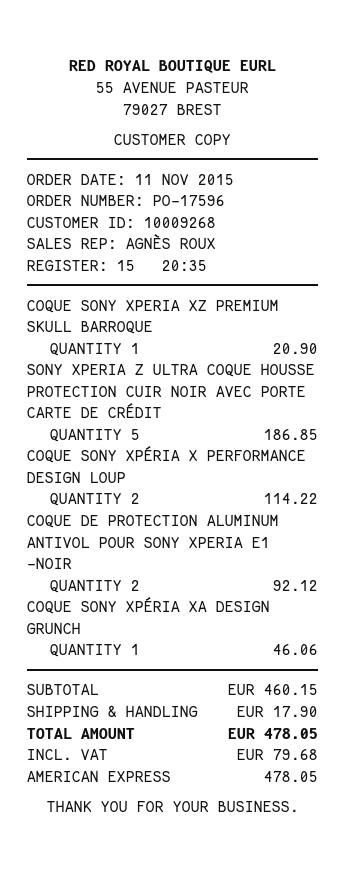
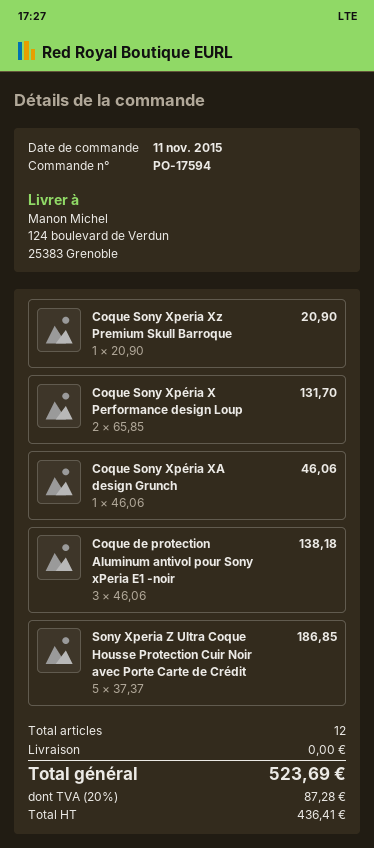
order number: PO-17596 -> PO-17594
COQUE SONY XPÉRIA X PERFORMANCE DESIGN LOUP: 2 for 114.22 -> 2 for 131.70
COQUE DE PROTECTION ALUMINUM ANTIVOL POUR SONY XPERIA E1 -NOIR: 2 for 92.12 -> 3 for 138.18
shipping: 17.90 -> 0.00
tax: 79.68 -> 87.28
total: 478.05 -> 523.69

